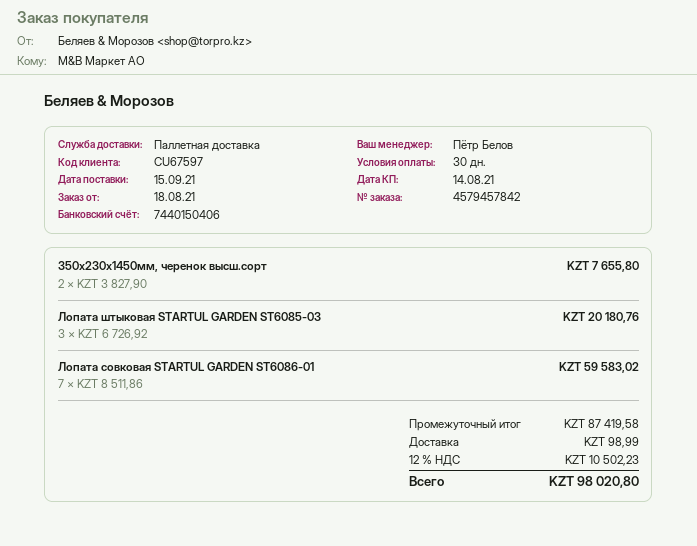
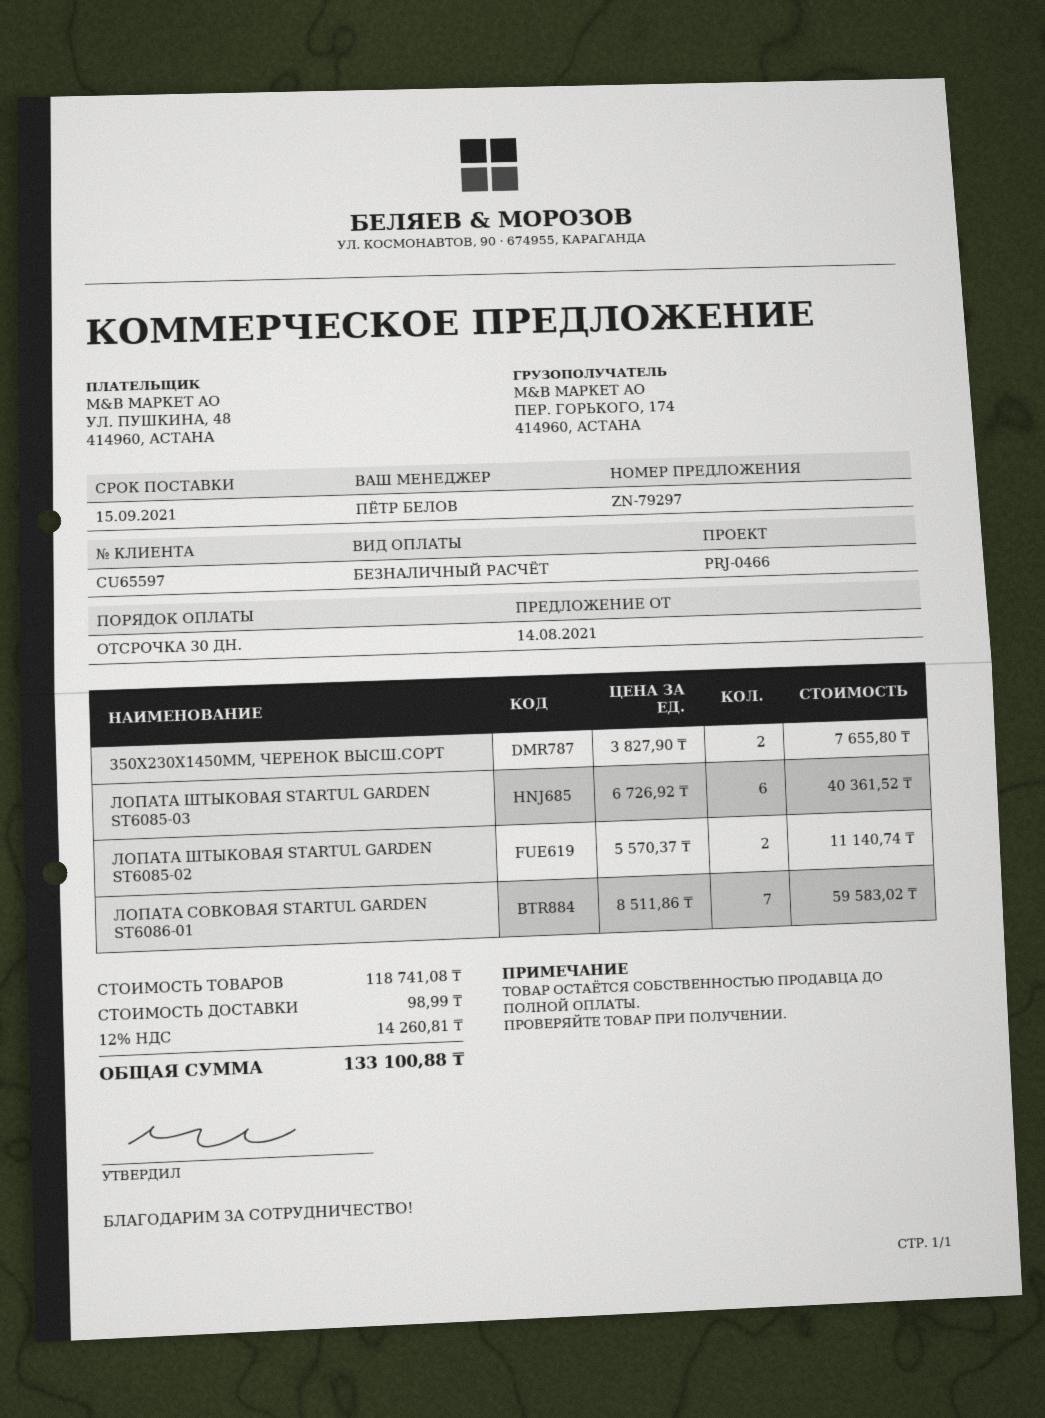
customer number: CU67597 -> CU65597
Лопата штыковая STARTUL GARDEN ST6085-03: 3 x 6726.92 = 20180.76 -> 6 x 6726.92 = 40361.52
ЛОПАТА ШТЫКОВАЯ STARTUL GARDEN ST6085-02: none -> 2 x 5570.37 = 11140.74
subtotal: 87419.58 -> 118741.08
tax: 12% = 10502.23 -> 12% = 14260.81
total: 98020.80 -> 133100.88

